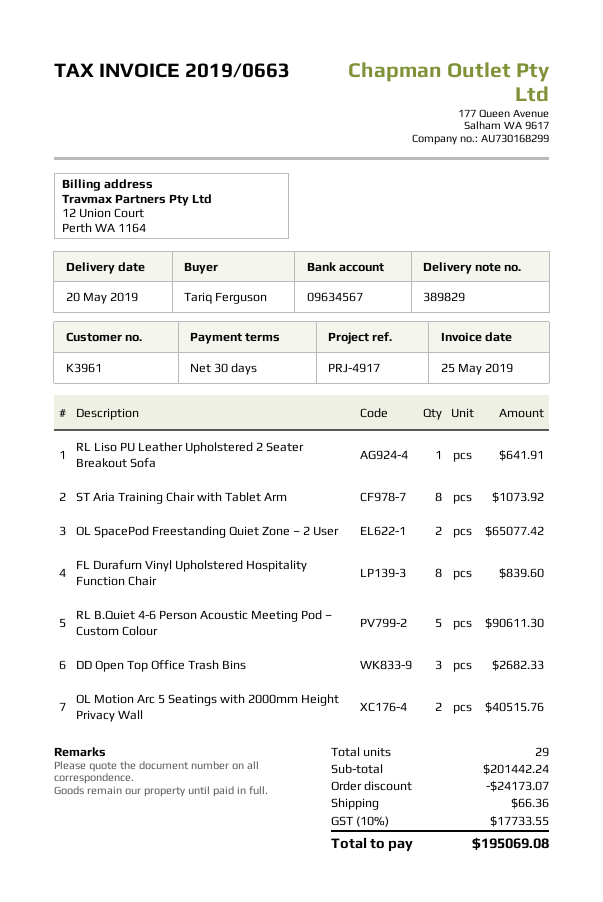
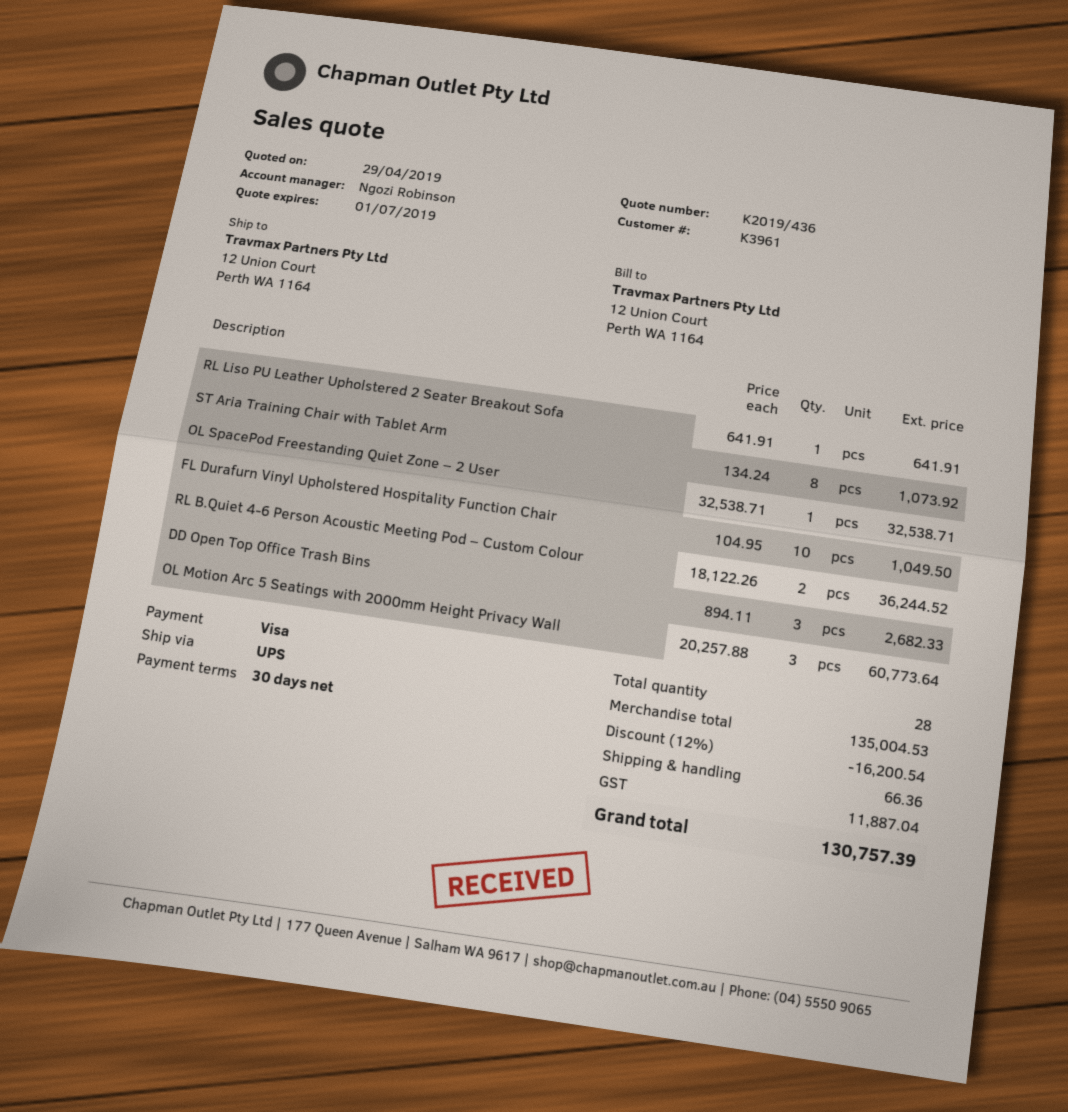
OL SpacePod Freestanding Quiet Zone – 2 User: 2 for 65077.42 -> 1 for 32538.71
FL Durafurn Vinyl Upholstered Hospitality Function Chair: 8 for 839.60 -> 10 for 1049.50
RL B.Quiet 4-6 Person Acoustic Meeting Pod – Custom Colour: 5 for 90611.30 -> 2 for 36244.52
OL Motion Arc 5 Seatings with 2000mm Height Privacy Wall: 2 for 40515.76 -> 3 for 60773.64
total quantity: 29 -> 28
subtotal: 201442.24 -> 135004.53
discount: 24173.07 -> 16200.54
tax: 17733.55 -> 11887.04
total: 195069.08 -> 130757.39

